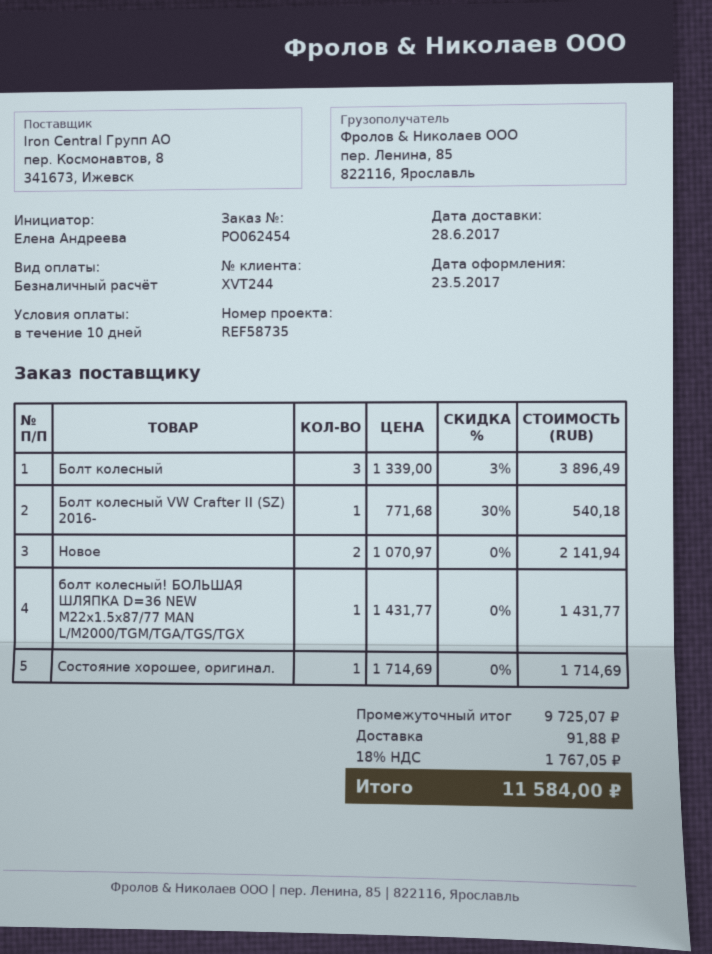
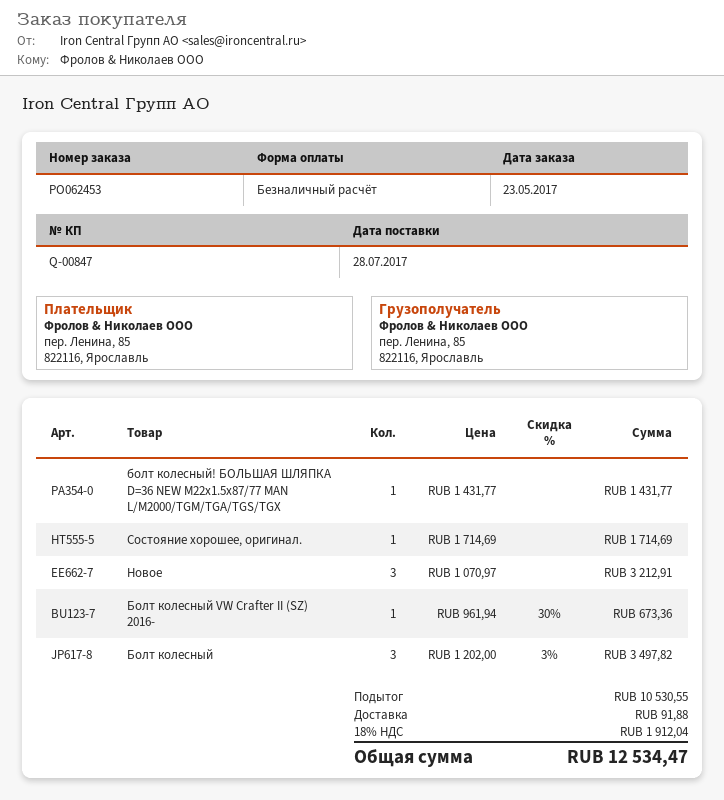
order number: PO062454 -> PO062453
delivery date: 2017-06-28 -> 2017-07-28
Болт колесный: 3 x 1339.00 - 3% = 3896.49 -> 3 x 1202.00 - 3% = 3497.82
Болт колесный VW Crafter II (SZ) 2016-: 1 x 771.68 - 30% = 540.18 -> 1 x 961.94 - 30% = 673.36
Новое: 2 x 1070.97 = 2141.94 -> 3 x 1070.97 = 3212.91
subtotal: 9725.07 -> 10530.55
tax: 18% = 1767.05 -> 18% = 1912.04
total: 11584.00 -> 12534.47

